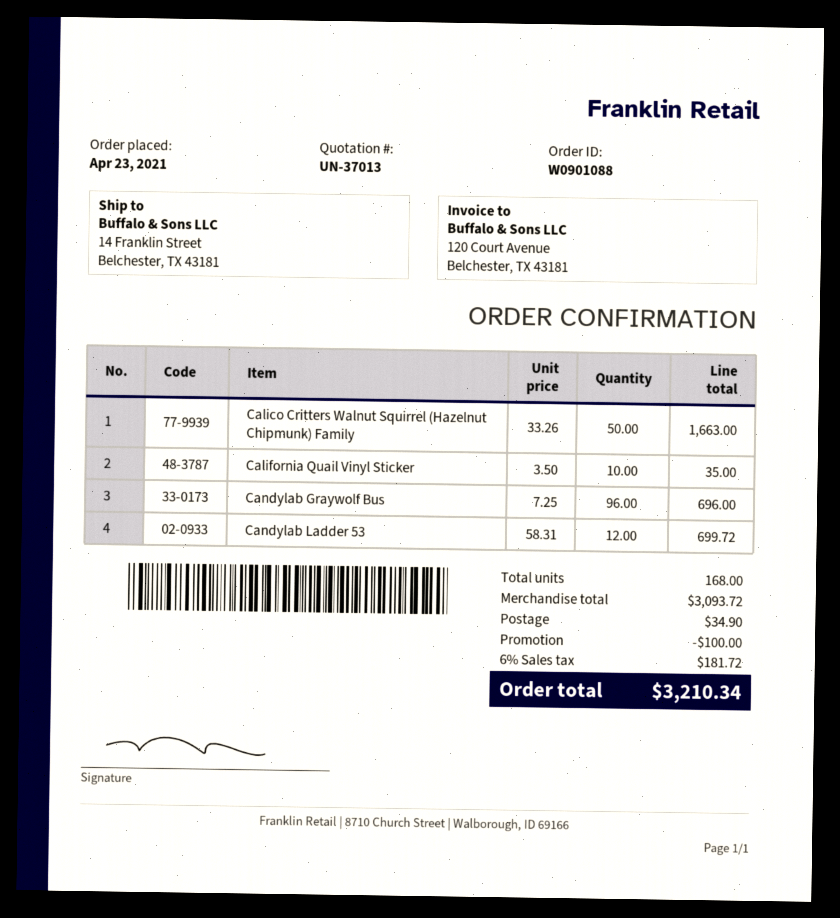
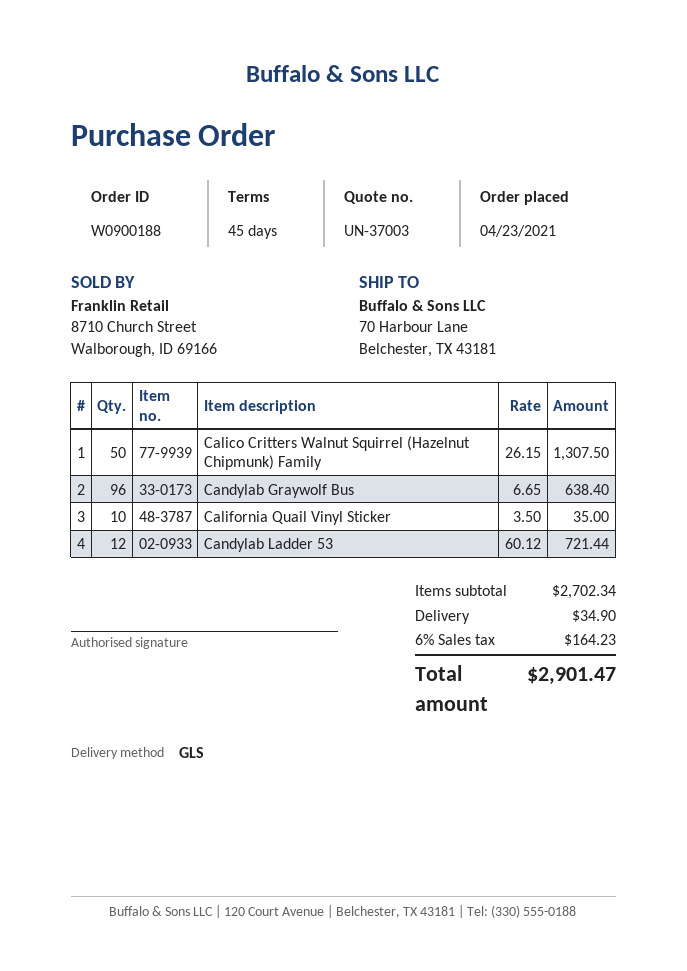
quote number: UN-37013 -> UN-37003
order number: W0901088 -> W0900188
ship to: 14 Franklin Street, Belchester, TX 43181 -> 70 Harbour Lane, Belchester, TX 43181
Calico Critters Walnut Squirrel (Hazelnut Chipmunk) Family: 50 x 33.26 = 1663.00 -> 50 x 26.15 = 1307.50
Candylab Graywolf Bus: 96 x 7.25 = 696.00 -> 96 x 6.65 = 638.40
Candylab Ladder 53: 12 x 58.31 = 699.72 -> 12 x 60.12 = 721.44
subtotal: 3093.72 -> 2702.34
discount: 100.00 -> none
tax: 6% = 181.72 -> 6% = 164.23
total: 3210.34 -> 2901.47

